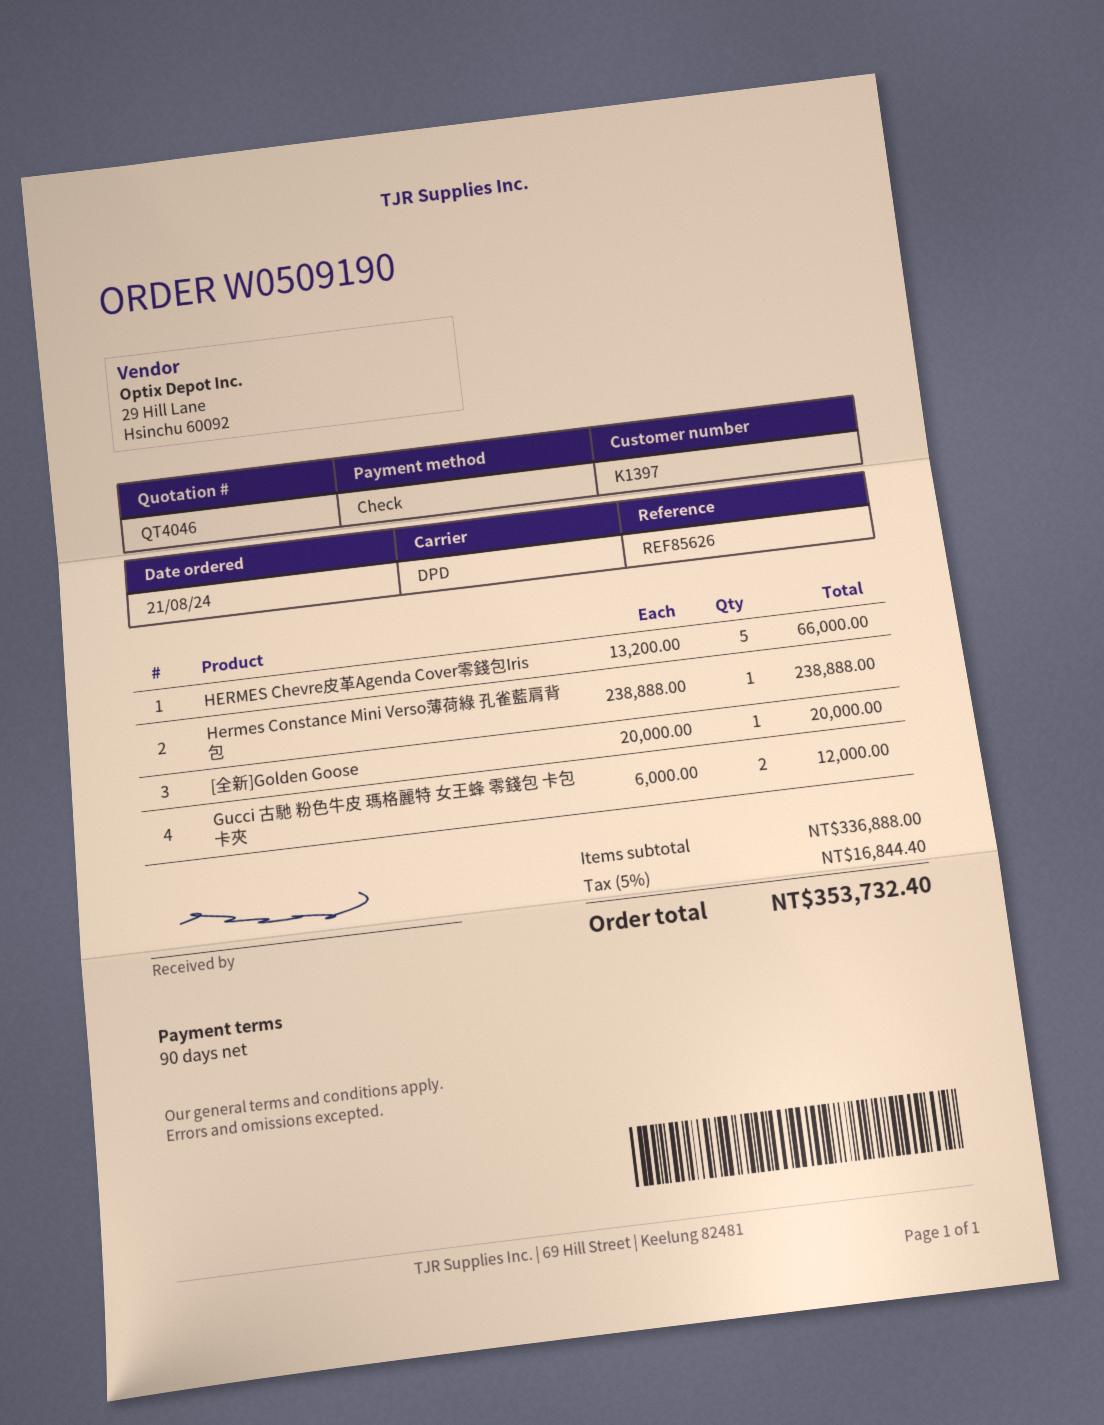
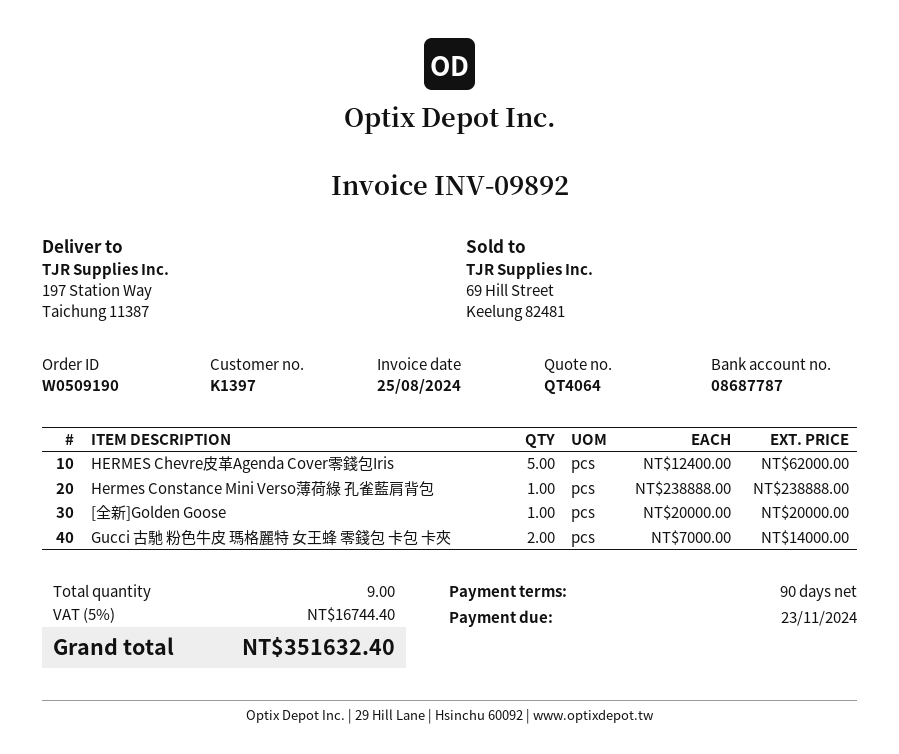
quote number: QT4046 -> QT4064
HERMES Chevre皮革Agenda Cover零錢包Iris: 5 x 13200.00 = 66000.00 -> 5 x 12400.00 = 62000.00
Gucci 古馳 粉色牛皮 瑪格麗特 女王蜂 零錢包 卡包 卡夾: 2 x 6000.00 = 12000.00 -> 2 x 7000.00 = 14000.00
tax: 5% = 16844.40 -> 5% = 16744.40
total: 353732.40 -> 351632.40

